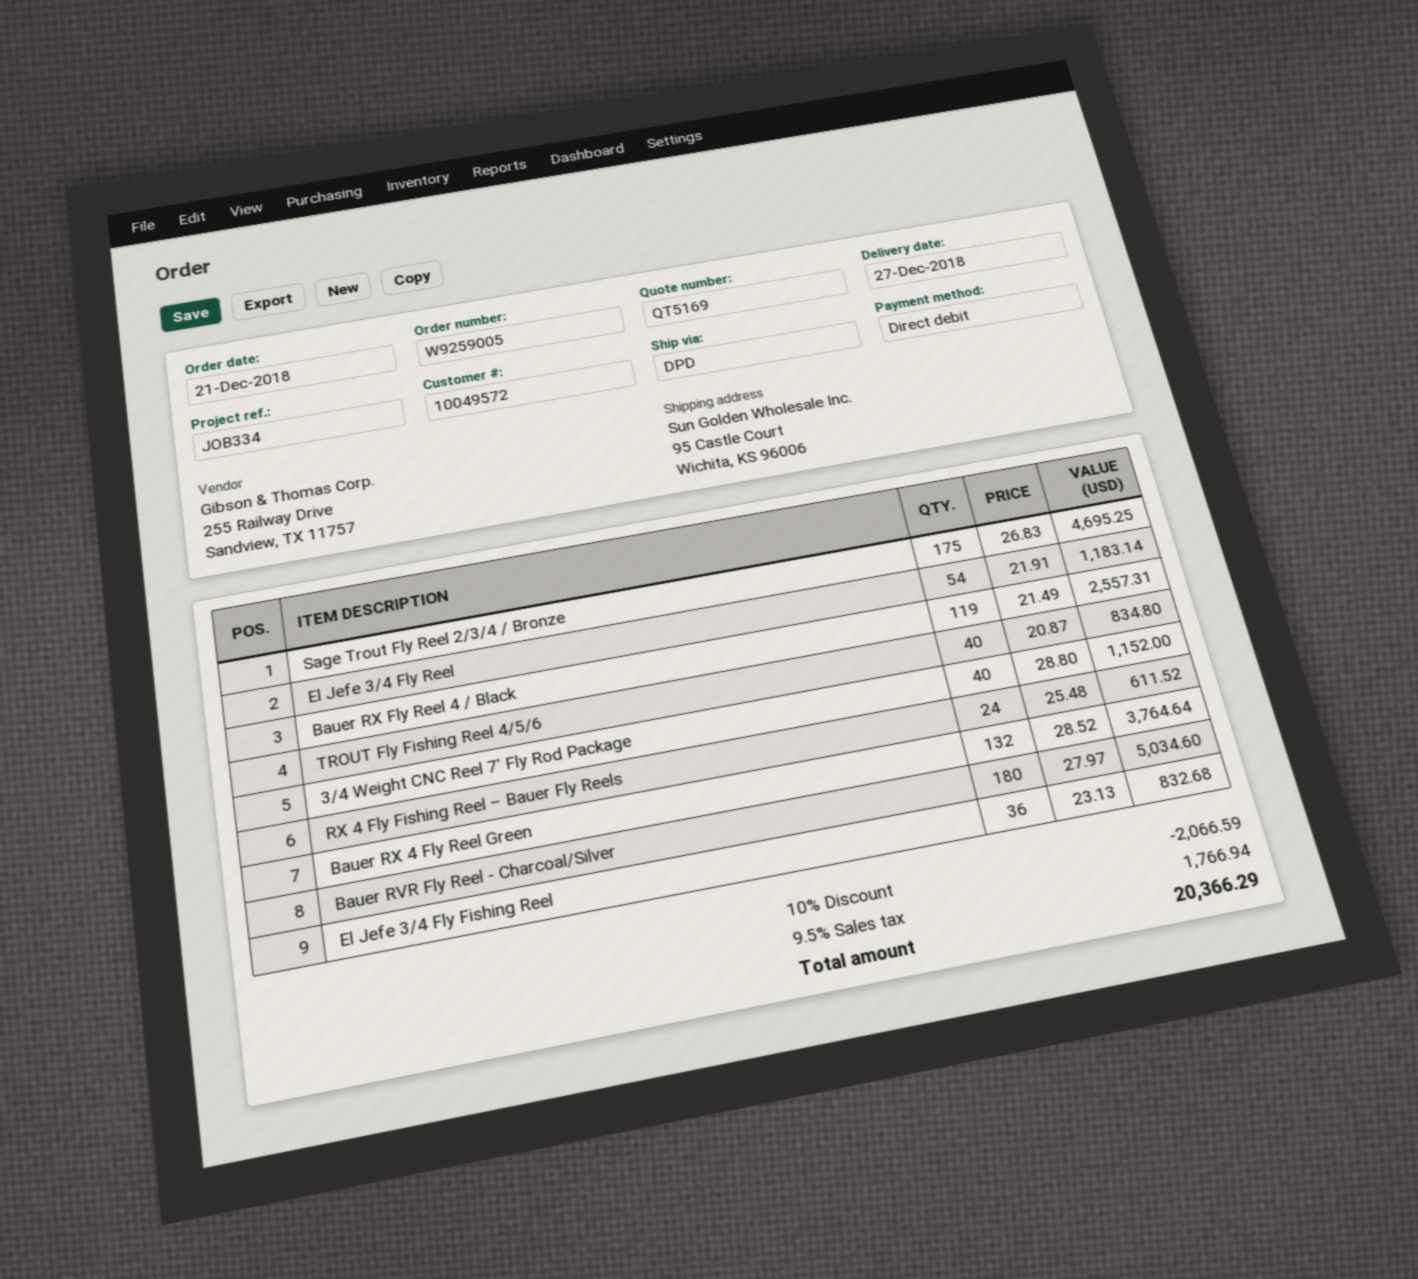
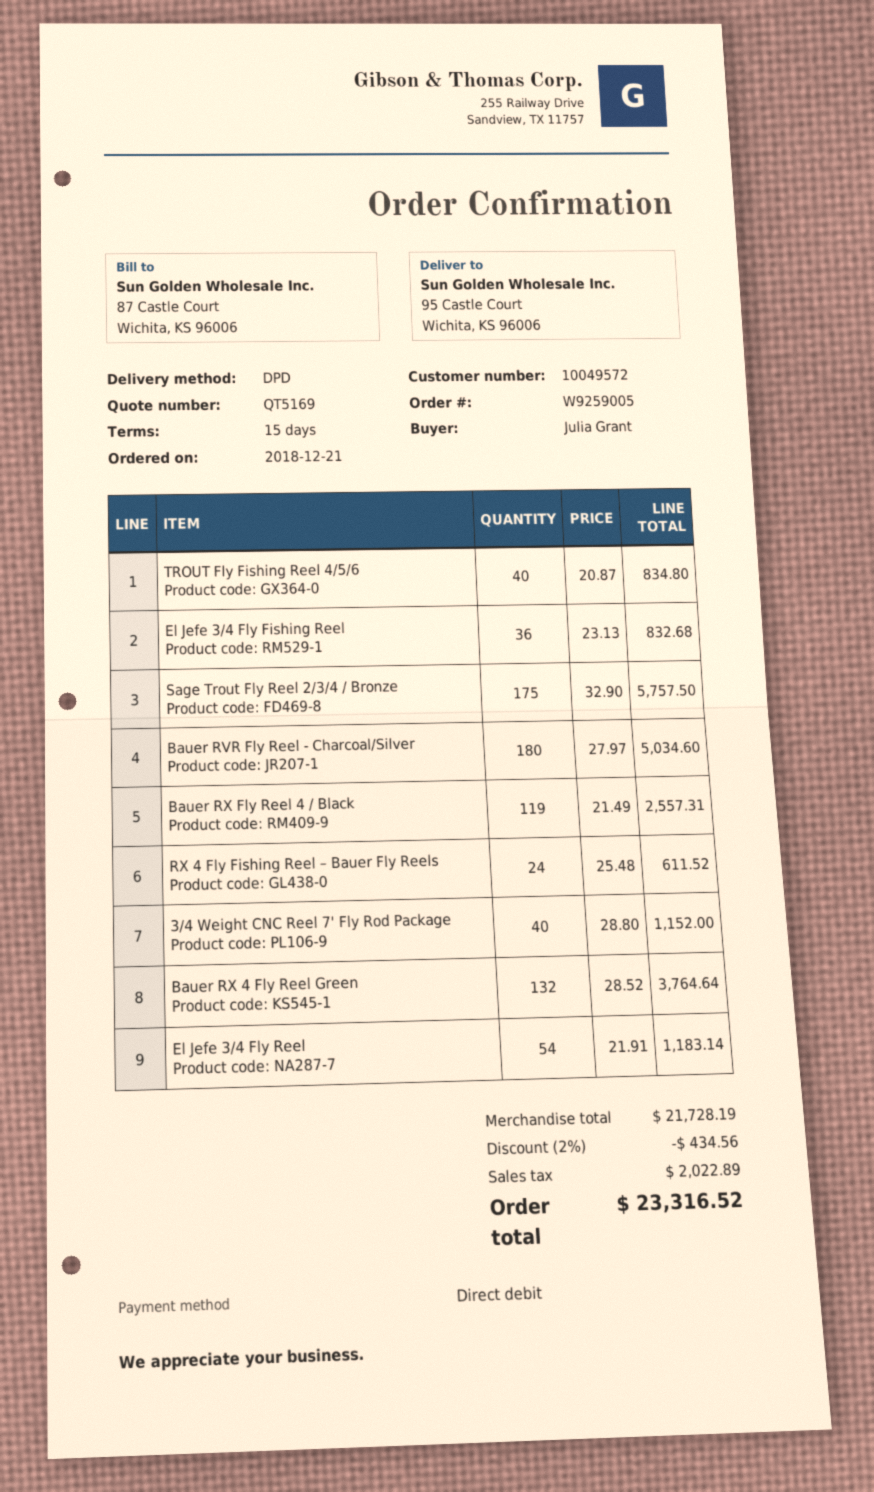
Sage Trout Fly Reel 2/3/4 / Bronze: 175 x 26.83 = 4695.25 -> 175 x 32.90 = 5757.50
discount: 10% = 2066.59 -> 2% = 434.56
tax: 1766.94 -> 2022.89
total: 20366.29 -> 23316.52

